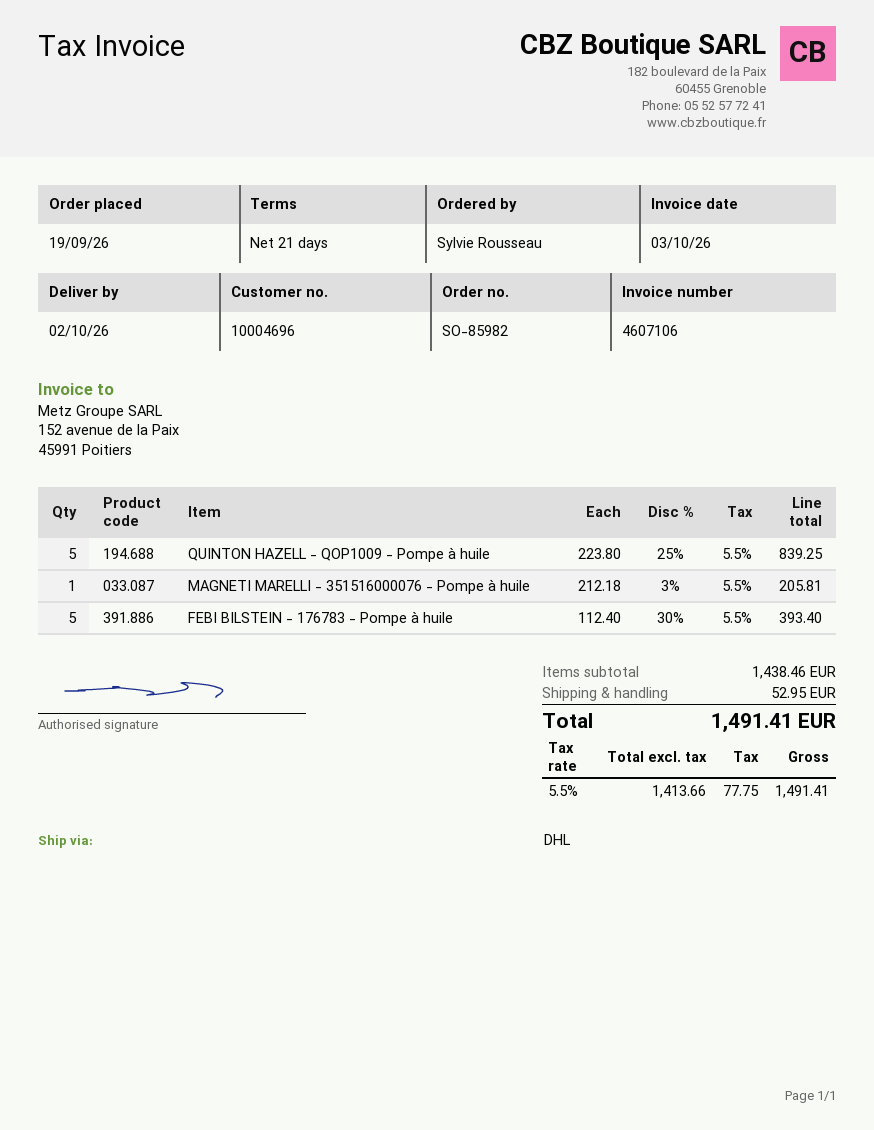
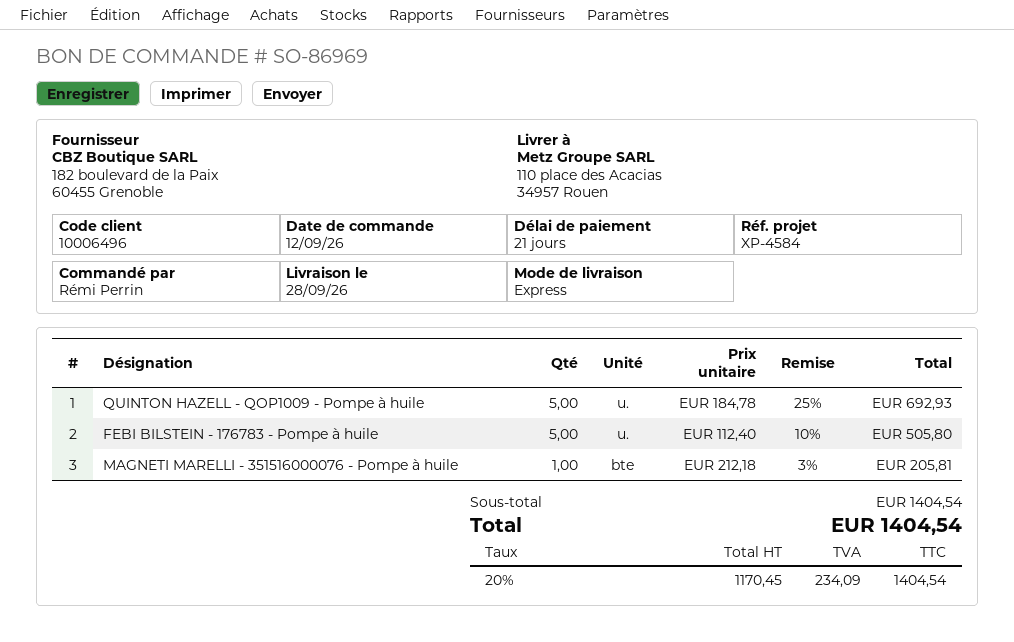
order number: SO-85982 -> SO-86969
order date: 2026-09-19 -> 2026-09-12
delivery date: 2026-10-02 -> 2026-09-28
customer number: 10004696 -> 10006496
ordered by: Sylvie Rousseau -> Rémi Perrin
shipping method: DHL -> express
QUINTON HAZELL - QOP1009 - Pompe à huile: 5 x 223.80 - 25% = 839.25 -> 5 x 184.78 - 25% = 692.93
FEBI BILSTEIN - 176783 - Pompe à huile: 5 x 112.40 - 30% = 393.40 -> 5 x 112.40 - 10% = 505.80
subtotal: 1438.46 -> 1404.54
shipping: 52.95 -> none
net: 1413.66 -> 1170.45
tax: 5.5% = 77.75 -> 20% = 234.09
total: 1491.41 -> 1404.54

